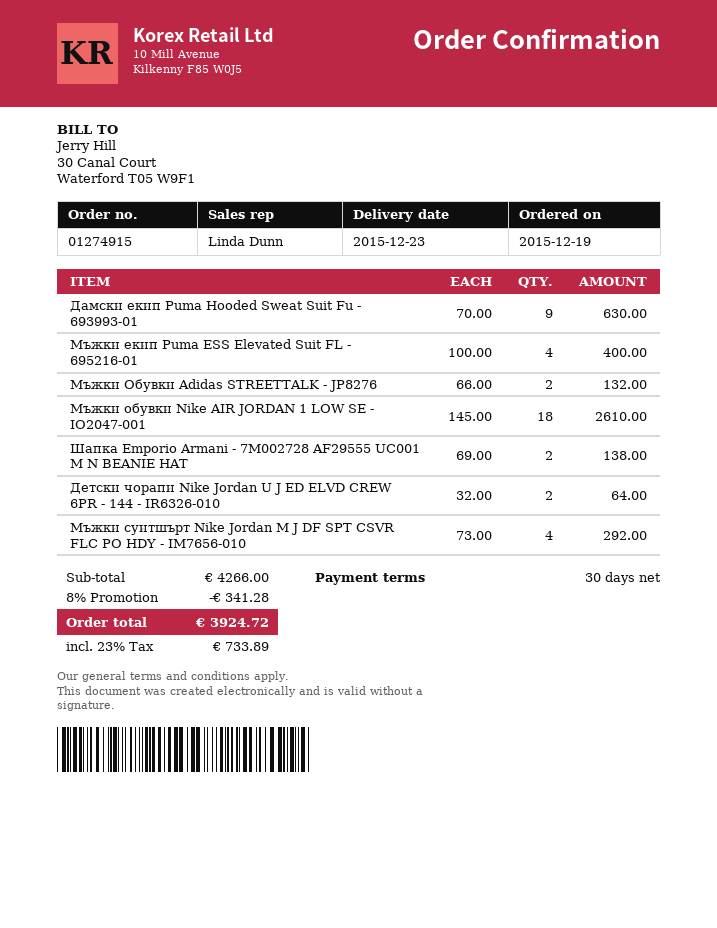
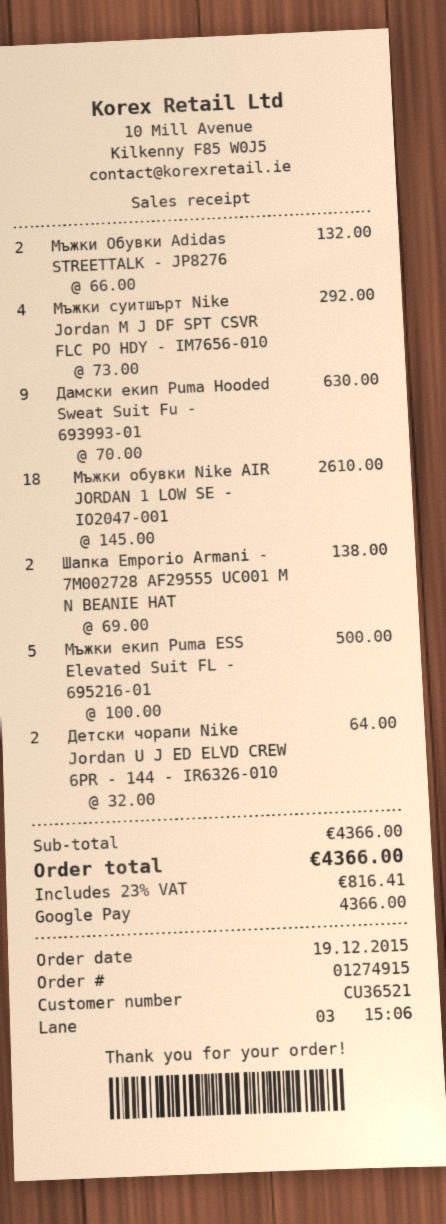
Мъжки екип Puma ESS Elevated Suit FL - 695216-01: 4 x 100.00 = 400.00 -> 5 x 100.00 = 500.00
subtotal: 4266.00 -> 4366.00
discount: 8% = 341.28 -> none
tax: 23% = 733.89 -> 23% = 816.41
total: 3924.72 -> 4366.00

